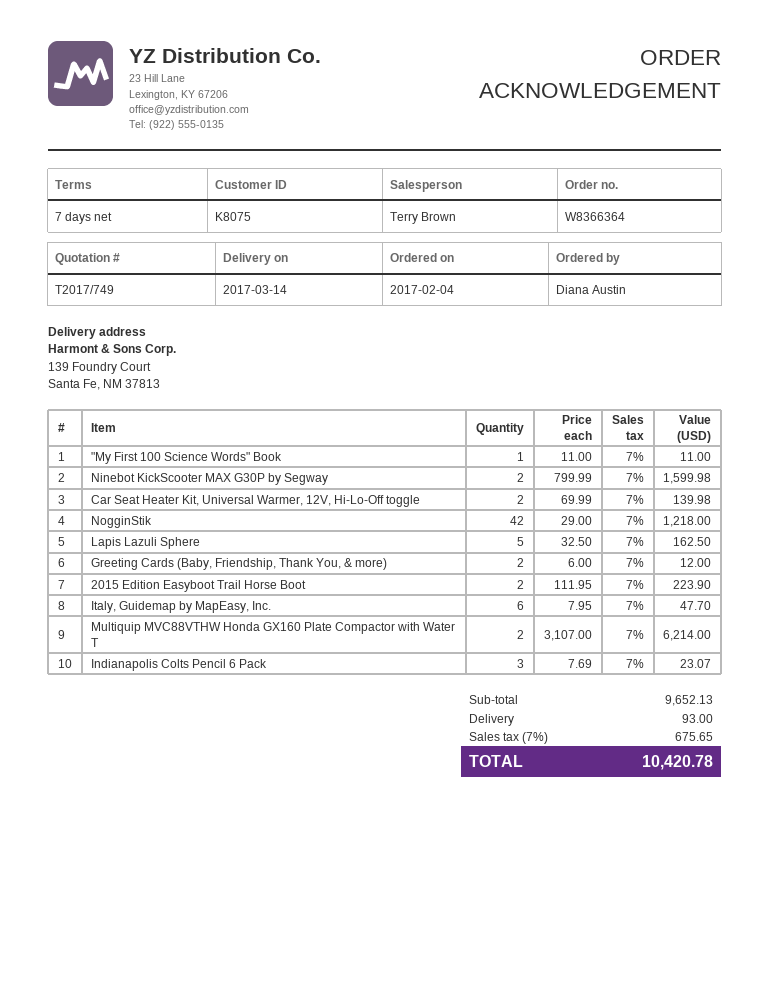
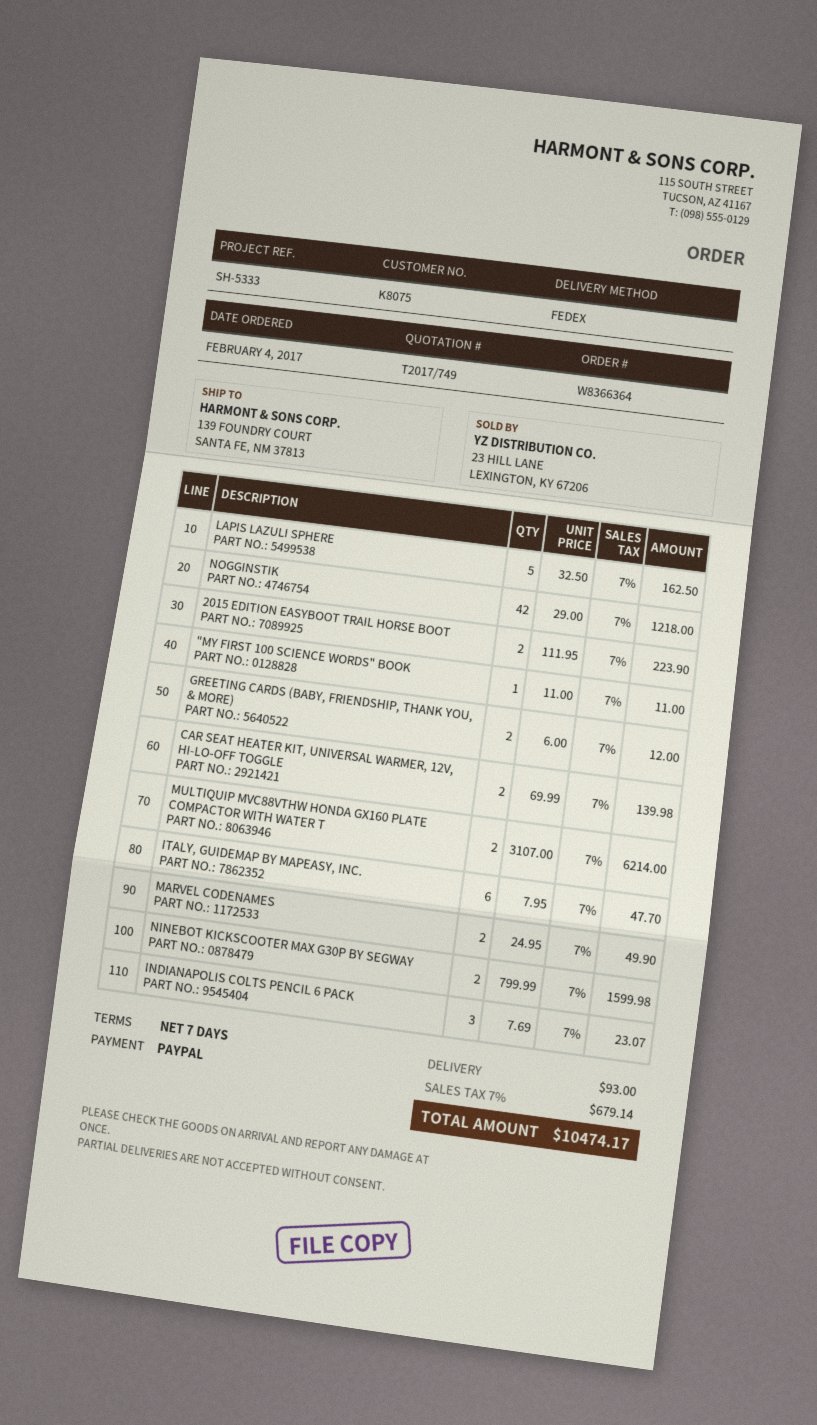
MARVEL CODENAMES: none -> 2 x 24.95 = 49.90
tax: 7% = 675.65 -> 7% = 679.14
total: 10420.78 -> 10474.17

